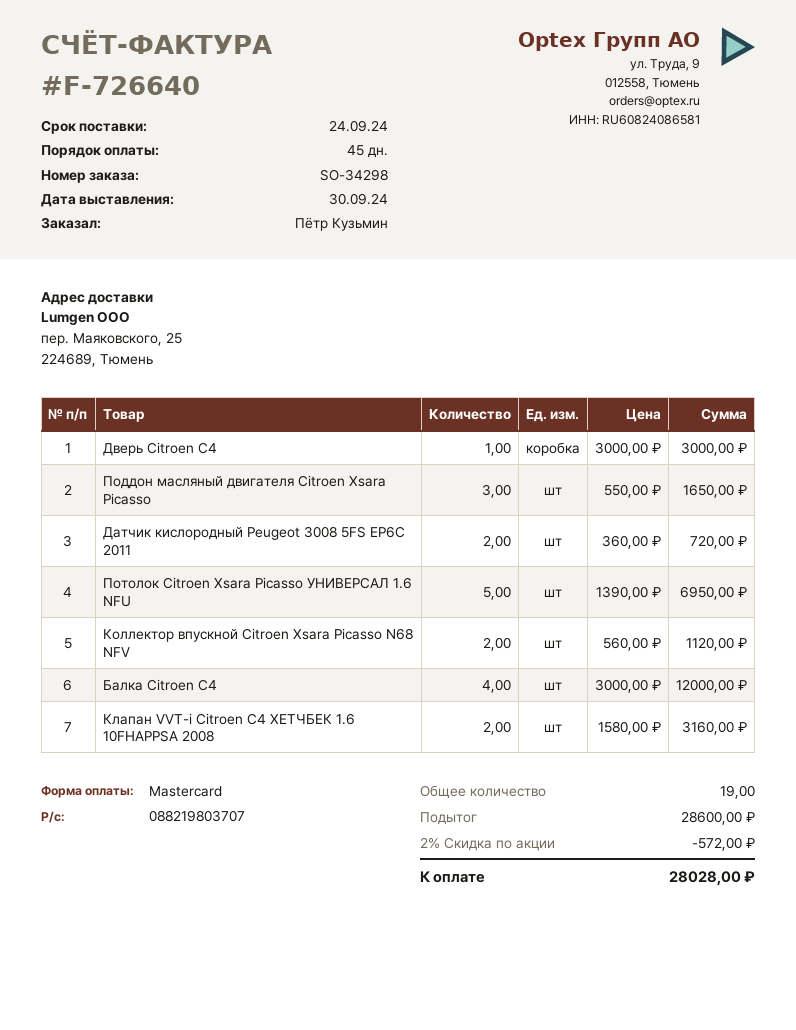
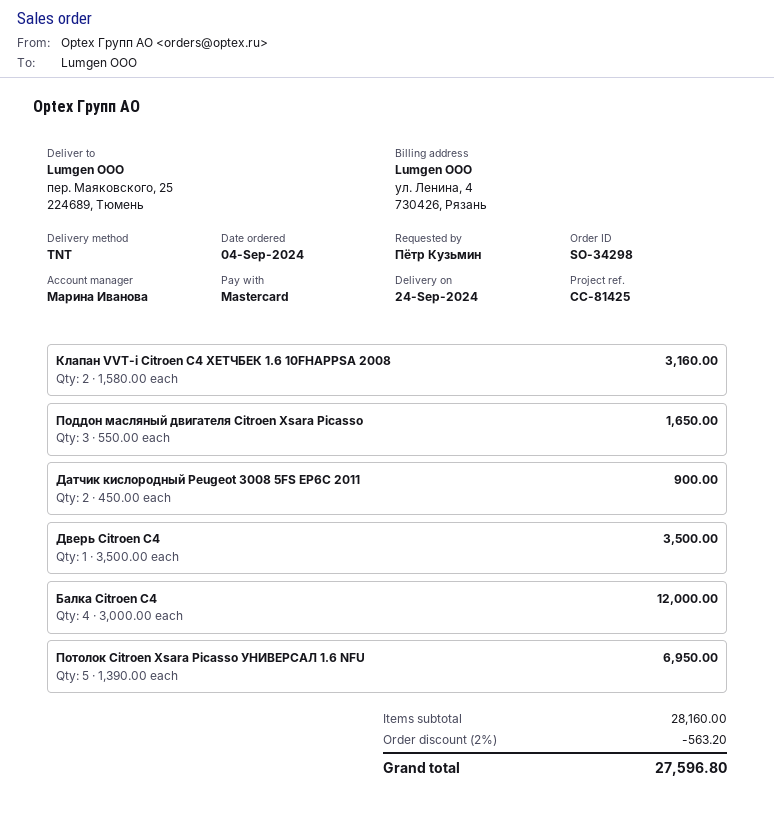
Дверь Citroen C4: 1 x 3000.00 = 3000.00 -> 1 x 3500.00 = 3500.00
Датчик кислородный Peugeot 3008 5FS EP6C 2011: 2 x 360.00 = 720.00 -> 2 x 450.00 = 900.00
Коллектор впускной Citroen Xsara Picasso N68 NFV: 2 x 560.00 = 1120.00 -> none
subtotal: 28600.00 -> 28160.00
discount: 2% = 572.00 -> 2% = 563.20
total: 28028.00 -> 27596.80

